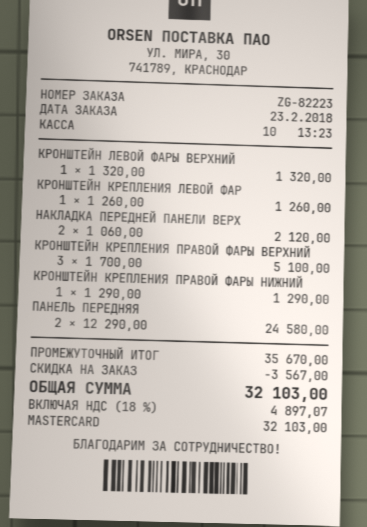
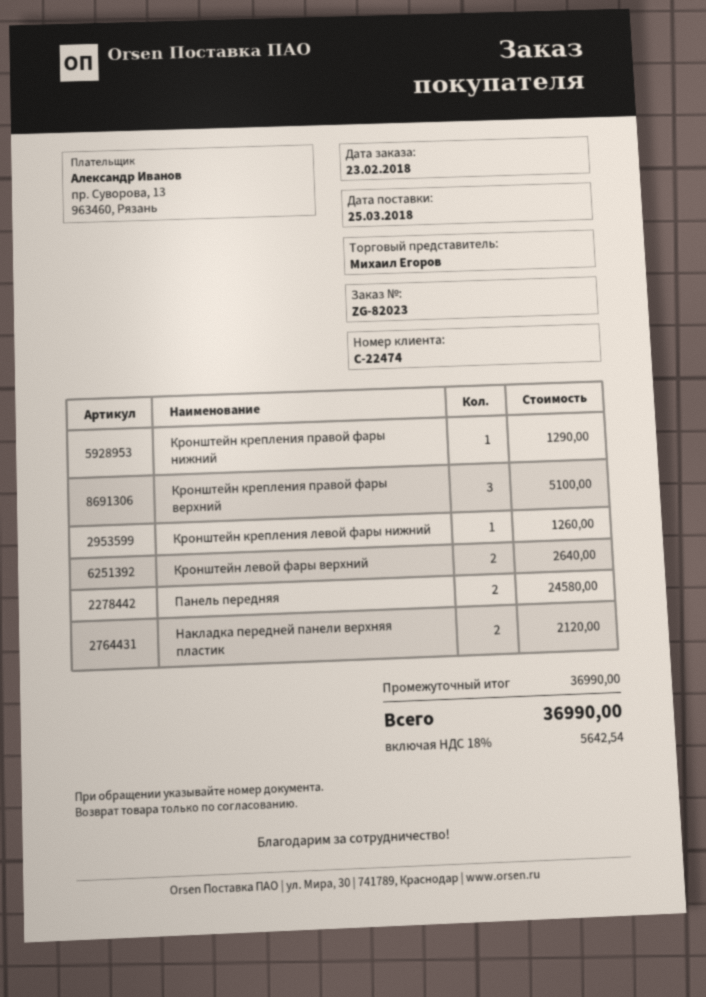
order number: ZG-82223 -> ZG-82023
КРОНШТЕЙН ЛЕВОЙ ФАРЫ ВЕРХНИЙ: 1 for 1320.00 -> 2 for 2640.00
subtotal: 35670.00 -> 36990.00
discount: 3567.00 -> none
tax: 18% = 4897.07 -> 18% = 5642.54
total: 32103.00 -> 36990.00

